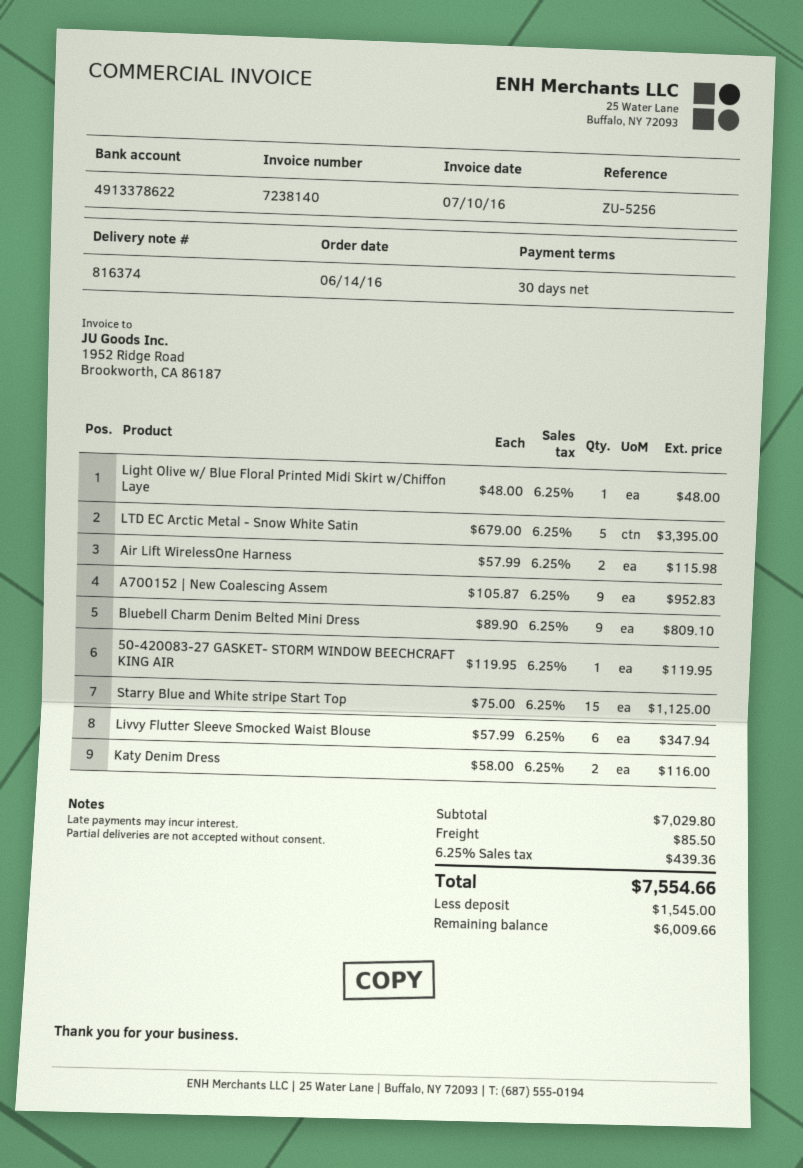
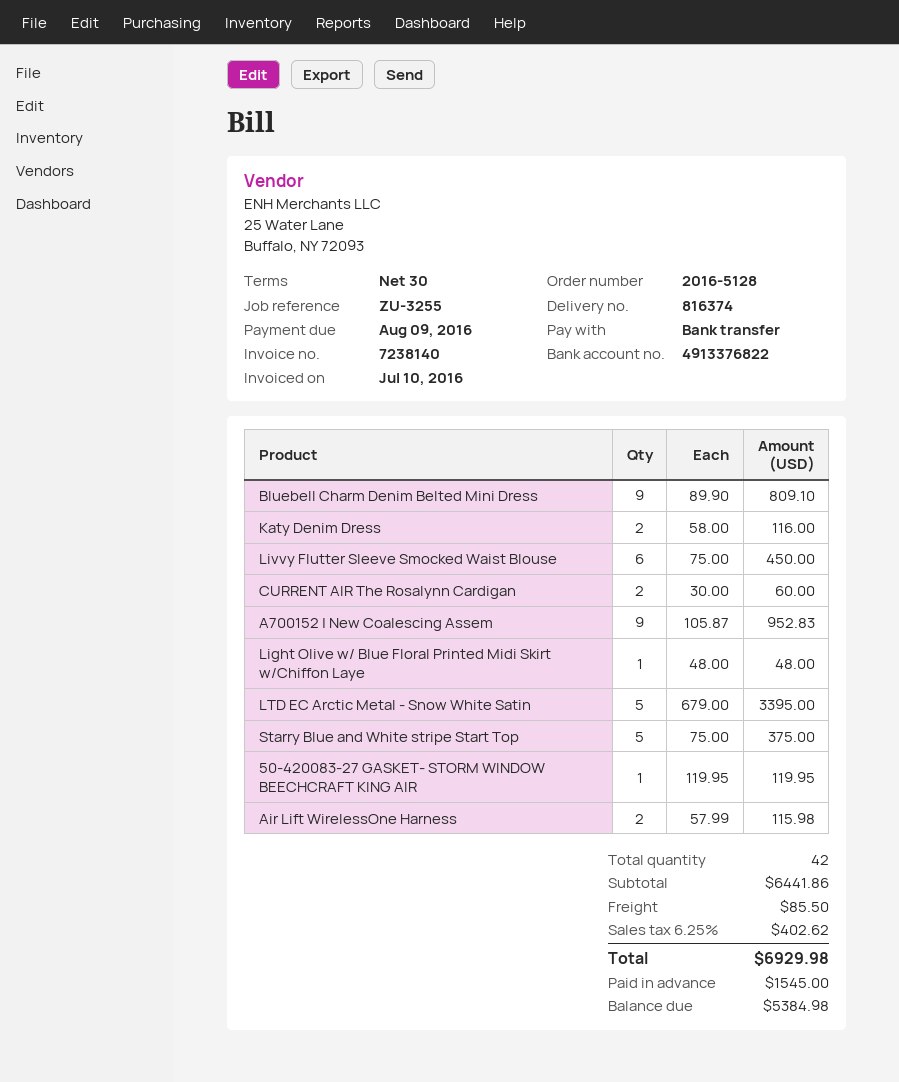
reference: ZU-5256 -> ZU-3255
bank account: 4913378622 -> 4913376822
Starry Blue and White stripe Start Top: 15 x 75.00 = 1125.00 -> 5 x 75.00 = 375.00
Livvy Flutter Sleeve Smocked Waist Blouse: 6 x 57.99 = 347.94 -> 6 x 75.00 = 450.00
CURRENT AIR The Rosalynn Cardigan: none -> 2 x 30.00 = 60.00
subtotal: 7029.80 -> 6441.86
tax: 6.25% = 439.36 -> 6.25% = 402.62
total: 7554.66 -> 6929.98
balance: 6009.66 -> 5384.98

